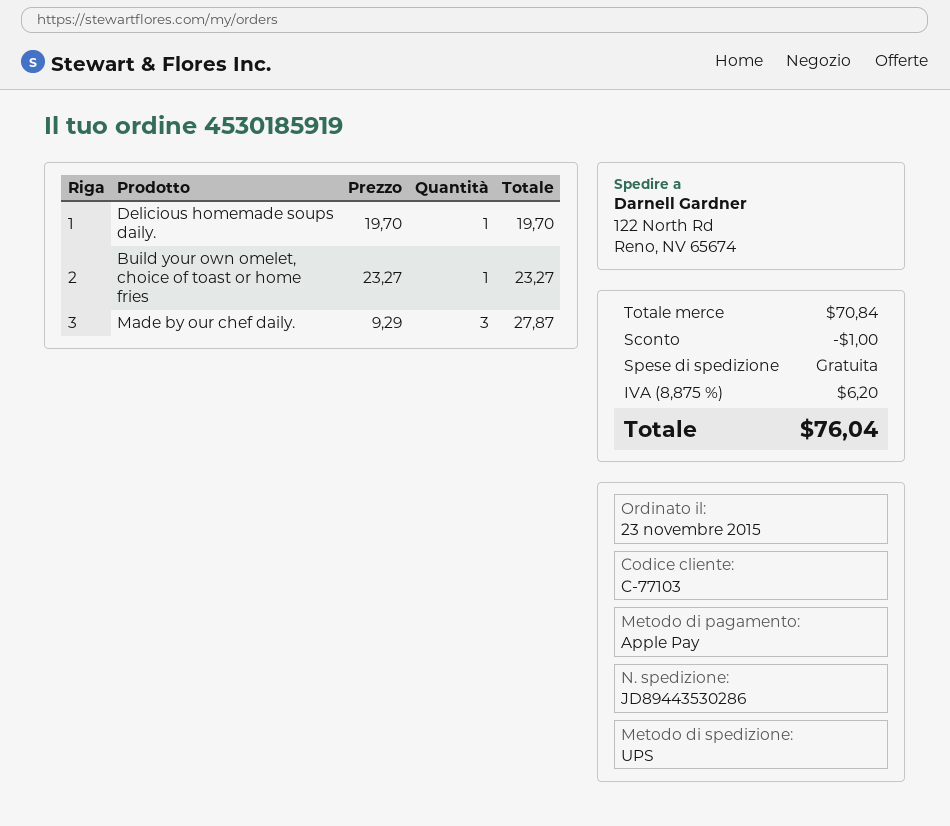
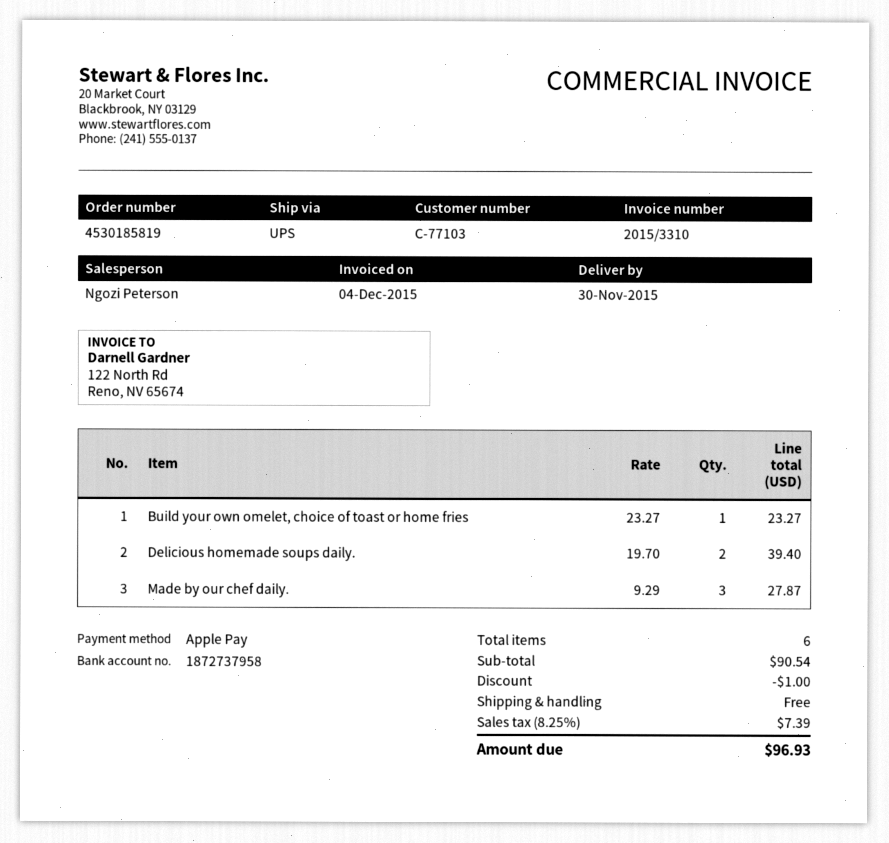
order number: 4530185919 -> 4530185819
Delicious homemade soups daily.: 1 x 19.70 = 19.70 -> 2 x 19.70 = 39.40
subtotal: 70.84 -> 90.54
tax: 8.875% = 6.20 -> 8.25% = 7.39
total: 76.04 -> 96.93

